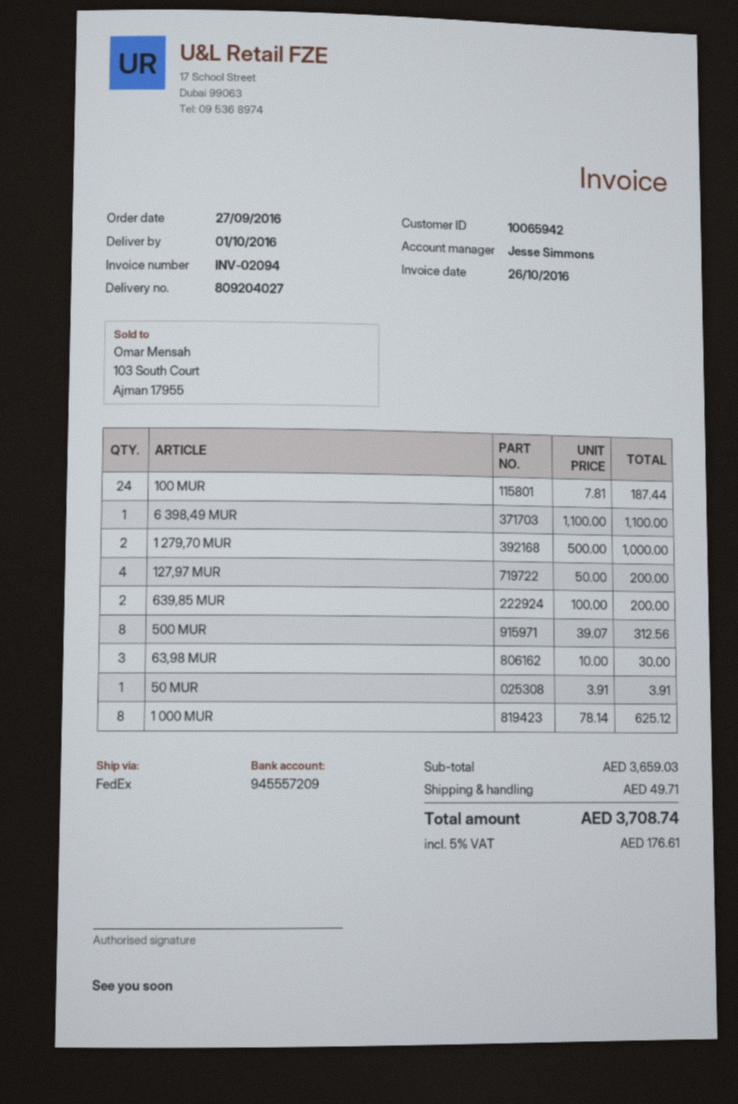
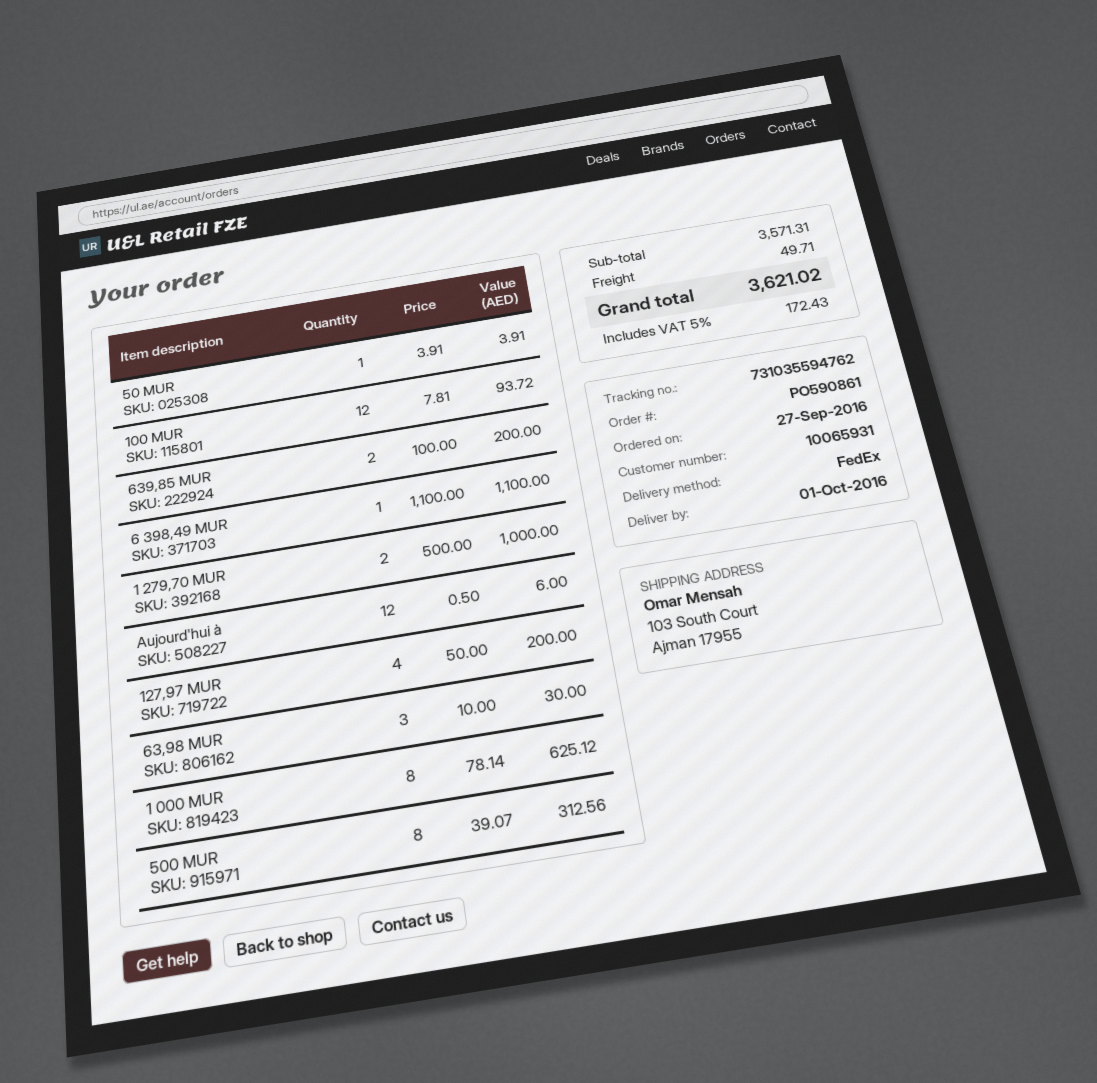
customer number: 10065942 -> 10065931
100 MUR: 24 x 7.81 = 187.44 -> 12 x 7.81 = 93.72
Aujourd'hui à: none -> 12 x 0.50 = 6.00
subtotal: 3659.03 -> 3571.31
tax: 5% = 176.61 -> 5% = 172.43
total: 3708.74 -> 3621.02

